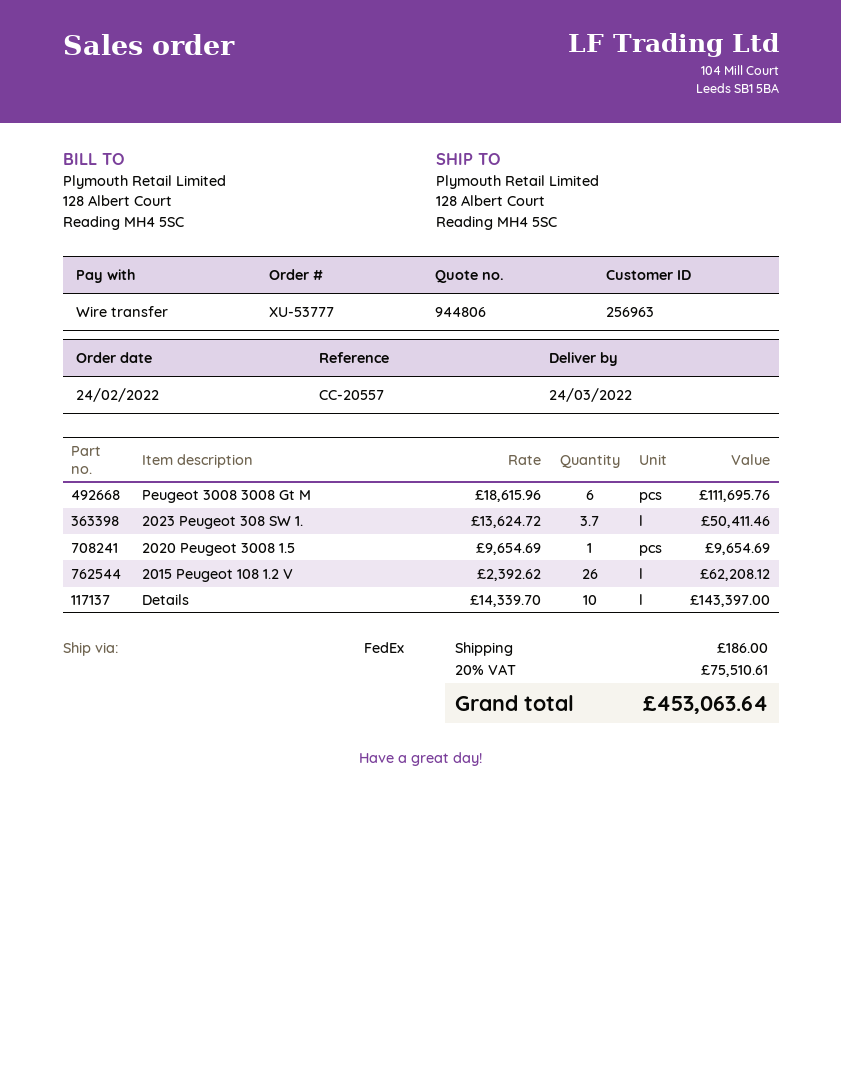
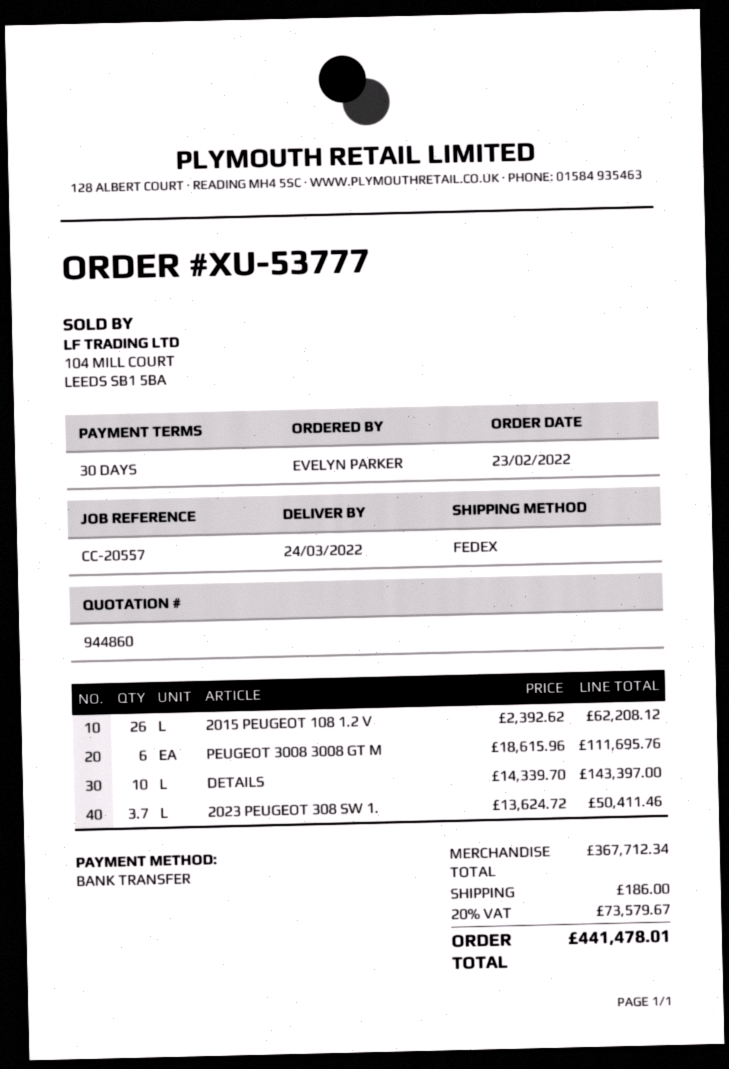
quote number: 944806 -> 944860
order date: 2022-02-24 -> 2022-02-23
2020 Peugeot 3008 1.5: 1 x 9654.69 = 9654.69 -> none
tax: 20% = 75510.61 -> 20% = 73579.67
total: 453063.64 -> 441478.01

